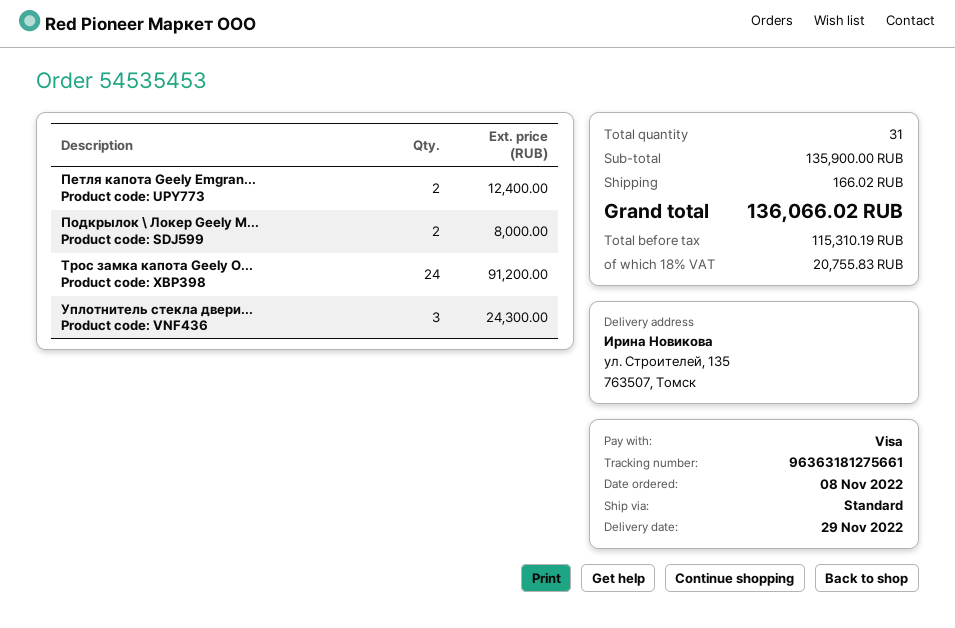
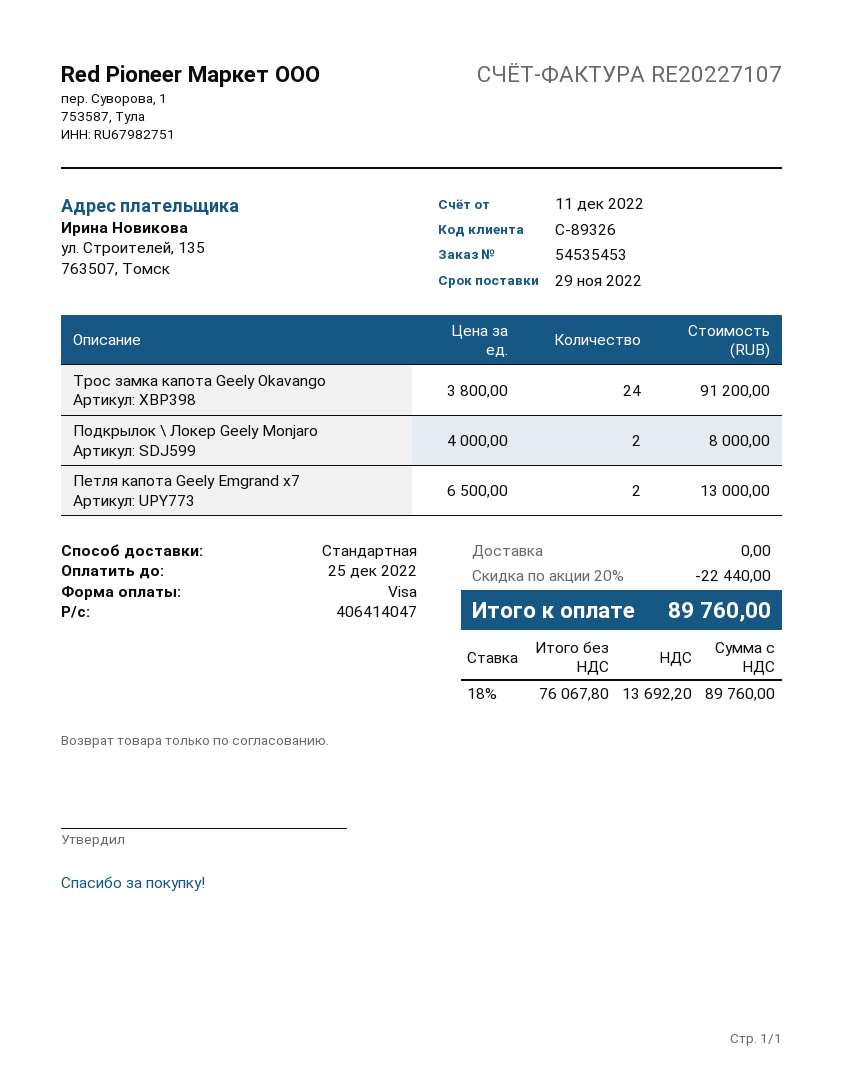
Петля капота Geely Emgran...: 2 for 12400.00 -> 2 for 13000.00
Уплотнитель стекла двери...: 3 for 24300.00 -> none
discount: none -> 20% = 22440.00
shipping: 166.02 -> 0.00
net: 115310.19 -> 76067.80
tax: 18% = 20755.83 -> 18% = 13692.20
total: 136066.02 -> 89760.00

